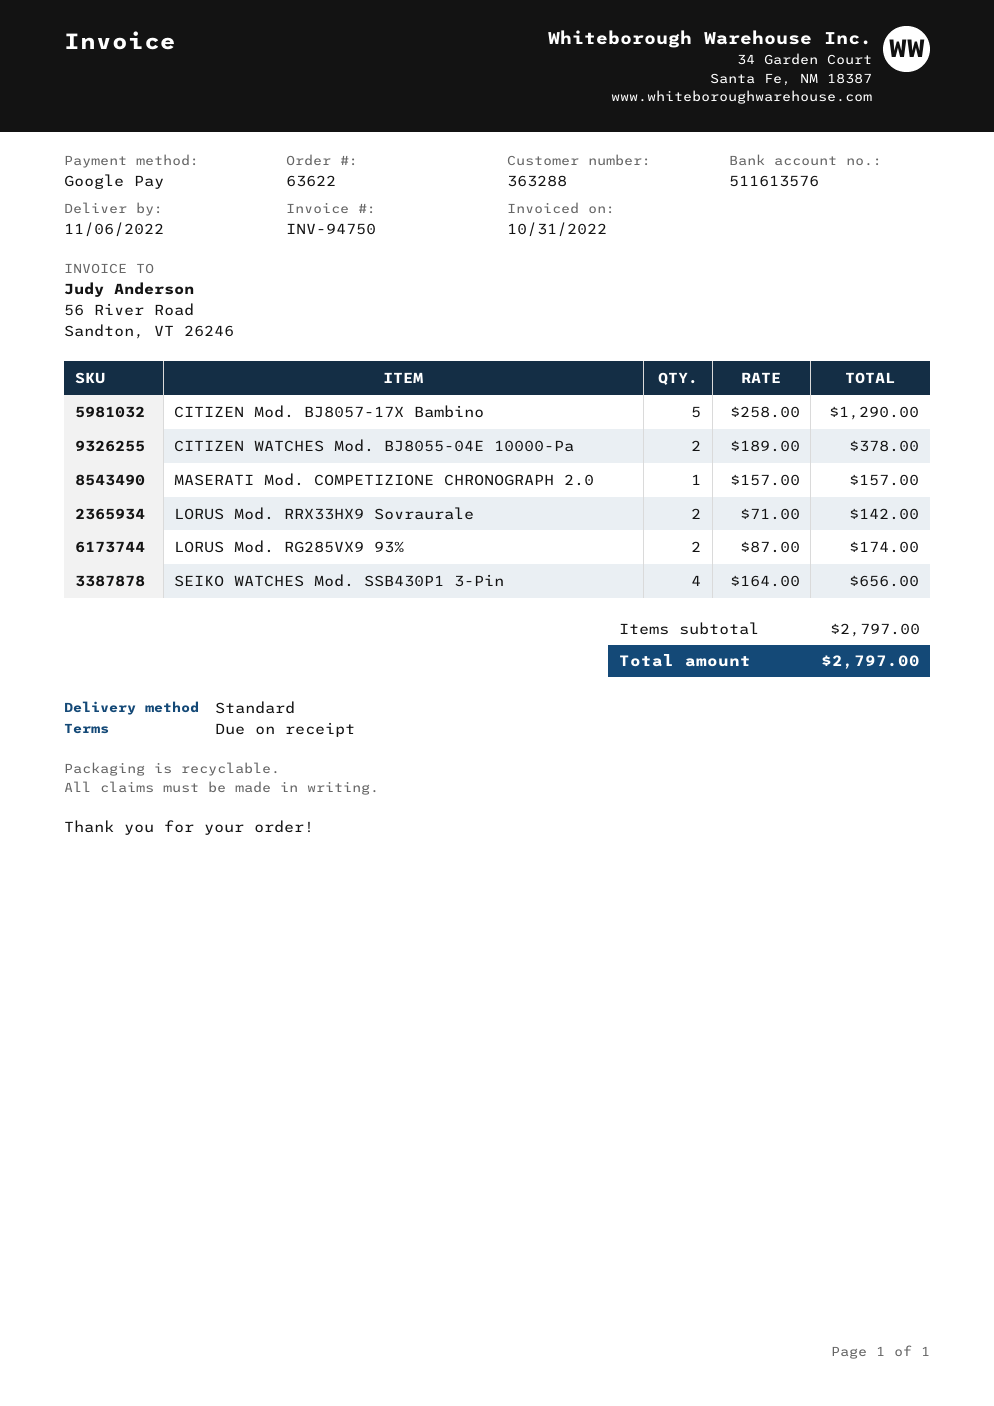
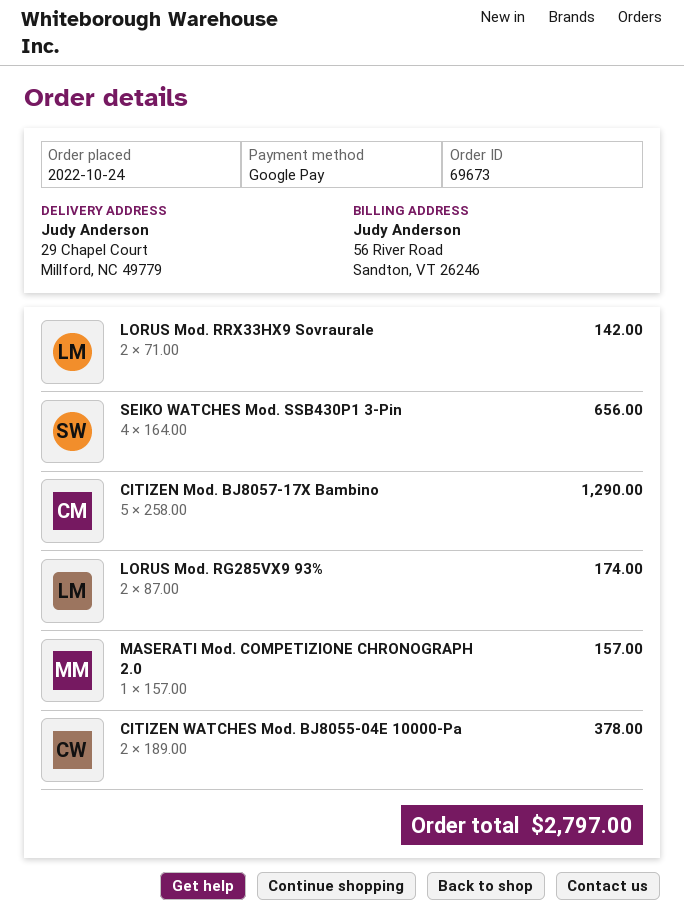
order number: 63622 -> 69673

